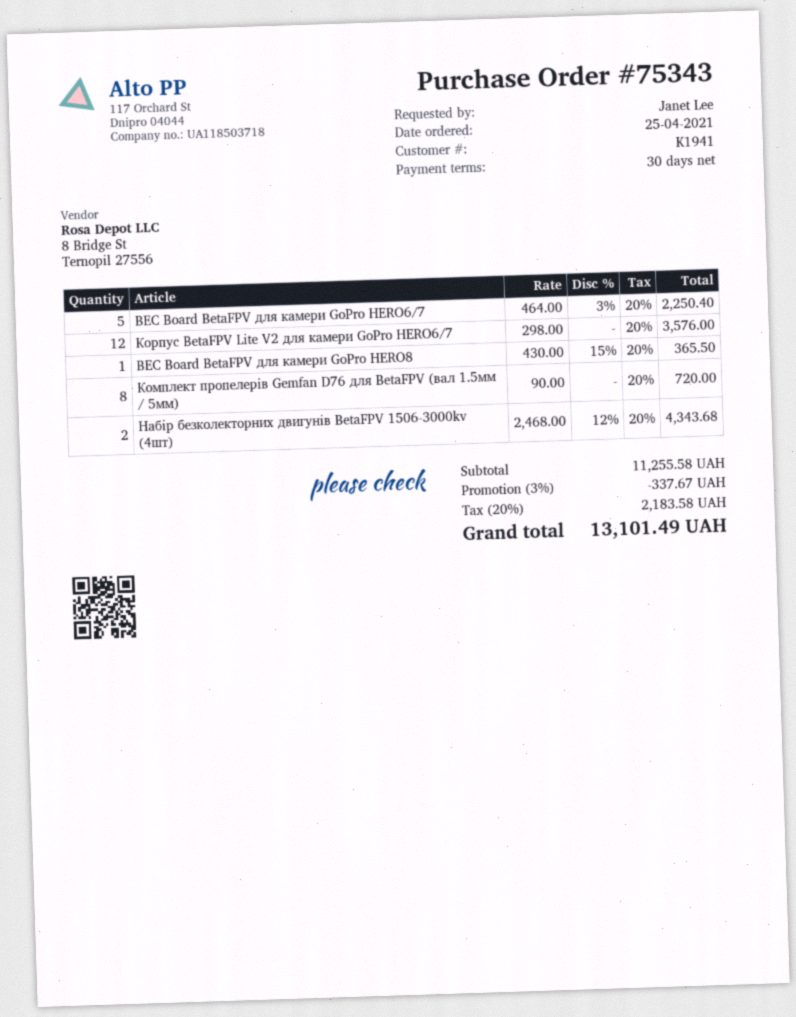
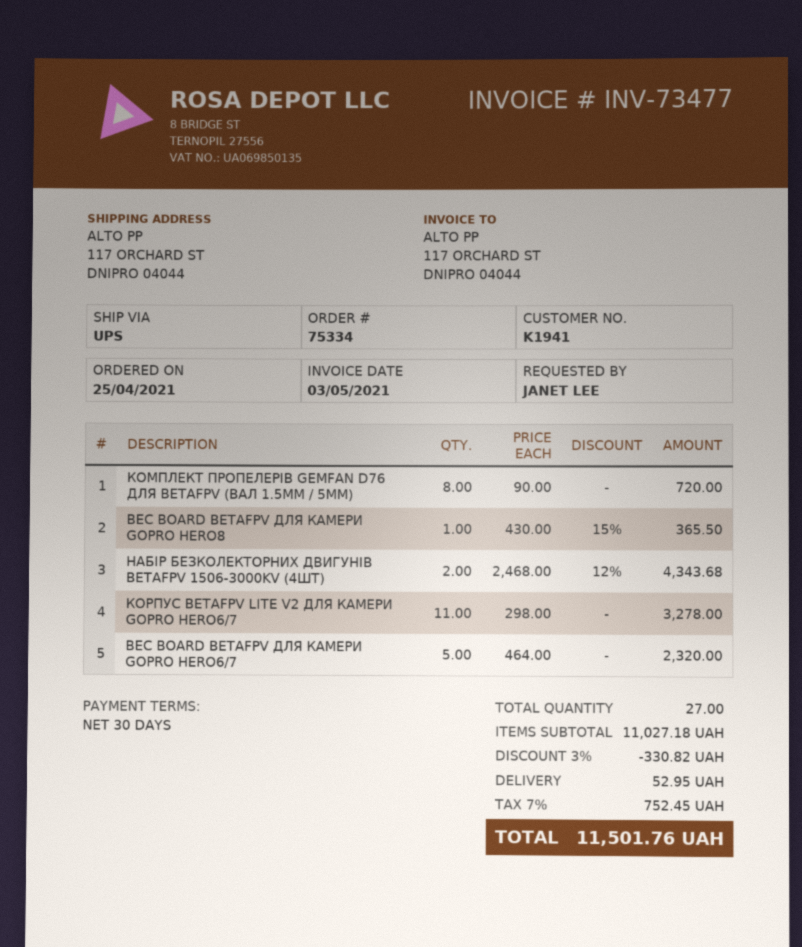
order number: 75343 -> 75334
BEC Board BetaFPV для камери GoPro HERO6/7: 5 x 464.00 - 3% = 2250.40 -> 5 x 464.00 = 2320.00
Корпус BetaFPV Lite V2 для камери GoPro HERO6/7: 12 x 298.00 = 3576.00 -> 11 x 298.00 = 3278.00
subtotal: 11255.58 -> 11027.18
discount: 3% = 337.67 -> 3% = 330.82
shipping: none -> 52.95
tax: 20% = 2183.58 -> 7% = 752.45
total: 13101.49 -> 11501.76

